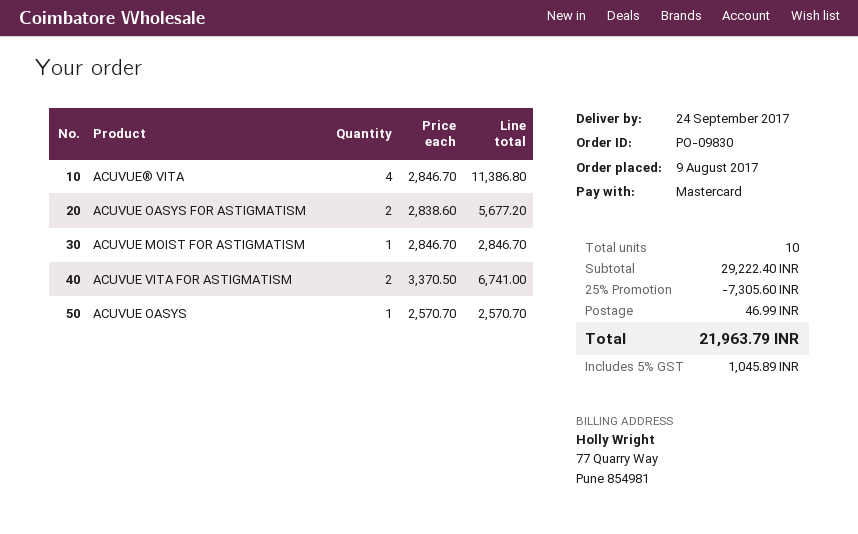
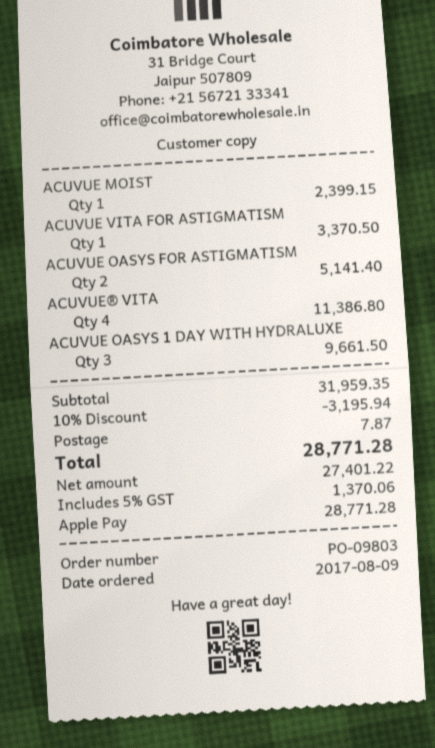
order number: PO-09830 -> PO-09803
payment method: Mastercard -> Apple Pay
ACUVUE OASYS FOR ASTIGMATISM: 2 for 5677.20 -> 2 for 5141.40
ACUVUE MOIST FOR ASTIGMATISM: 1 for 2846.70 -> none
ACUVUE VITA FOR ASTIGMATISM: 2 for 6741.00 -> 1 for 3370.50
ACUVUE OASYS: 1 for 2570.70 -> none
ACUVUE MOIST: none -> 1 for 2399.15
ACUVUE OASYS 1 DAY WITH HYDRALUXE: none -> 3 for 9661.50
subtotal: 29222.40 -> 31959.35
discount: 25% = 7305.60 -> 10% = 3195.94
shipping: 46.99 -> 7.87
tax: 5% = 1045.89 -> 5% = 1370.06
total: 21963.79 -> 28771.28

